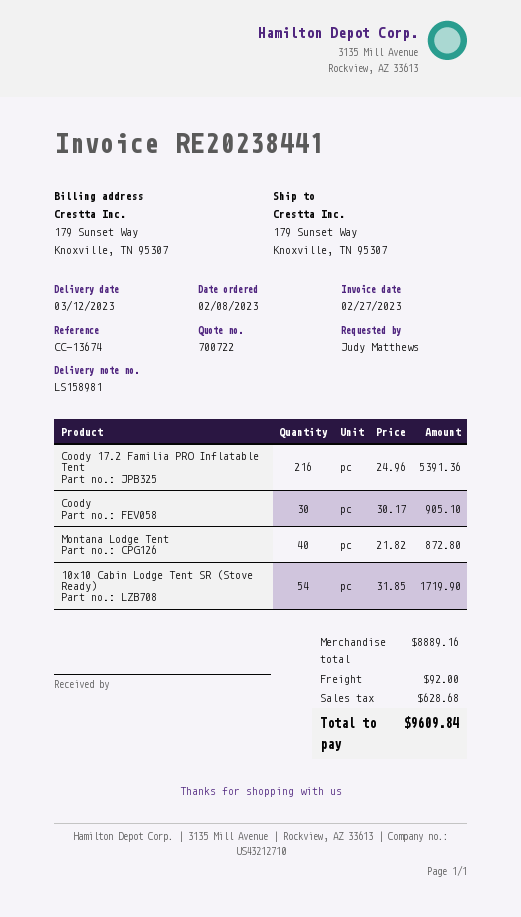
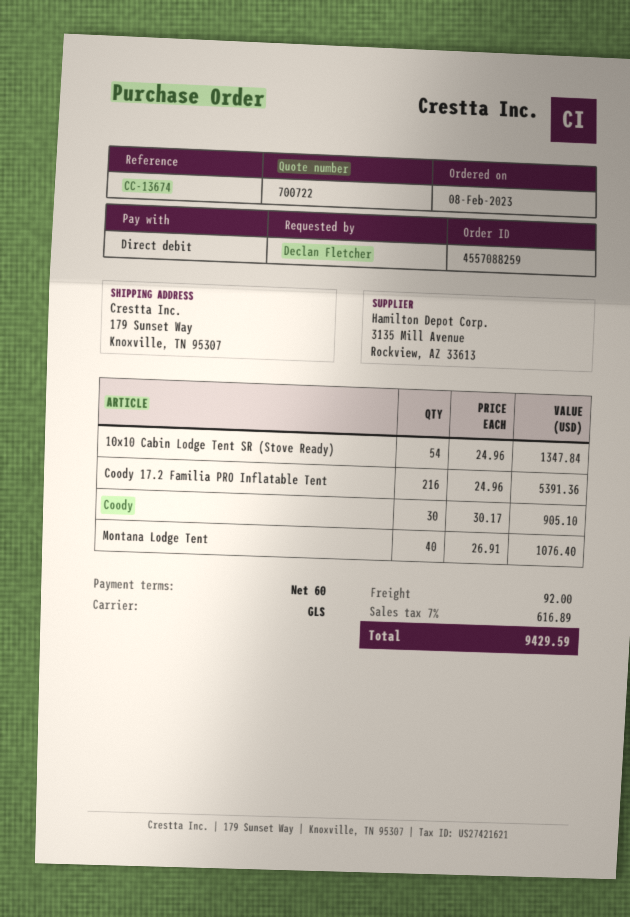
ordered by: Judy Matthews -> Declan Fletcher
Montana Lodge Tent: 40 x 21.82 = 872.80 -> 40 x 26.91 = 1076.40
10x10 Cabin Lodge Tent SR (Stove Ready): 54 x 31.85 = 1719.90 -> 54 x 24.96 = 1347.84
tax: 628.68 -> 616.89
total: 9609.84 -> 9429.59

